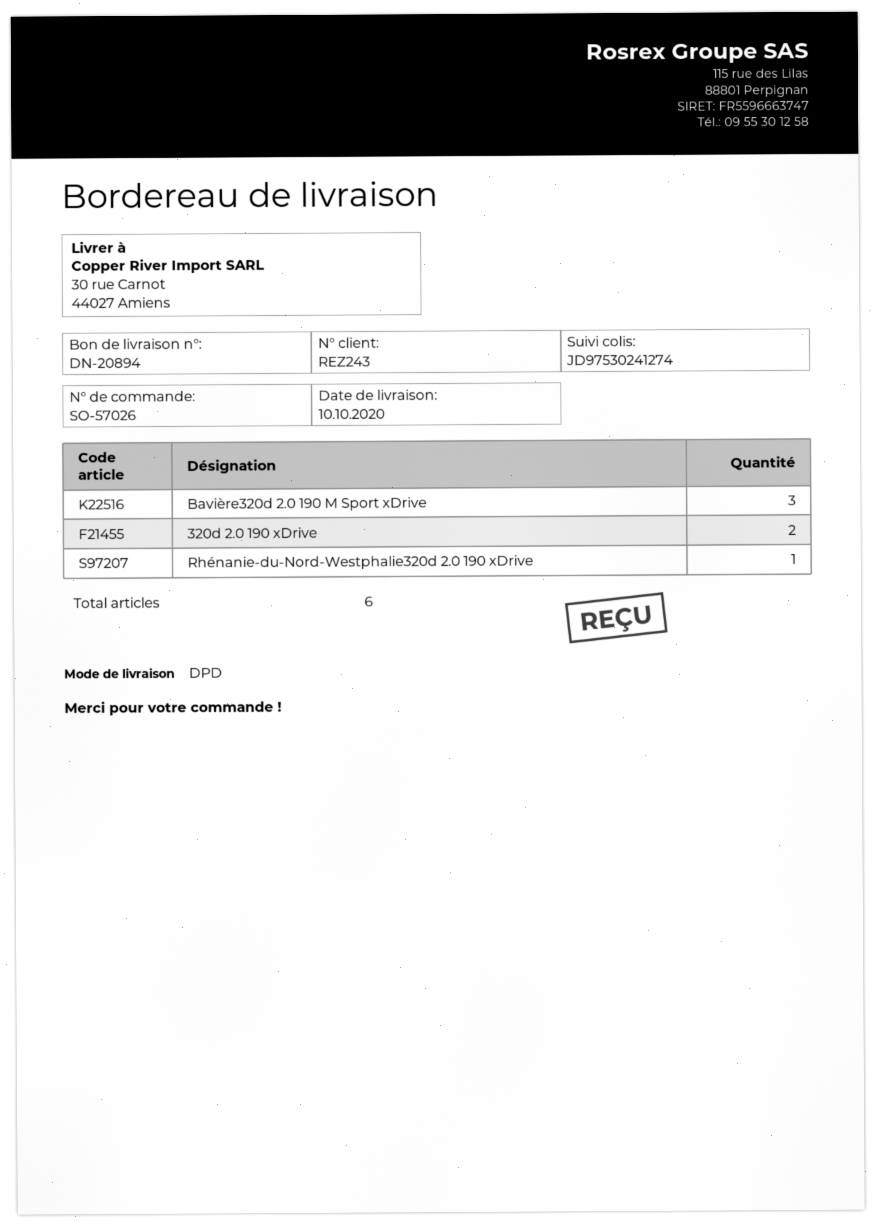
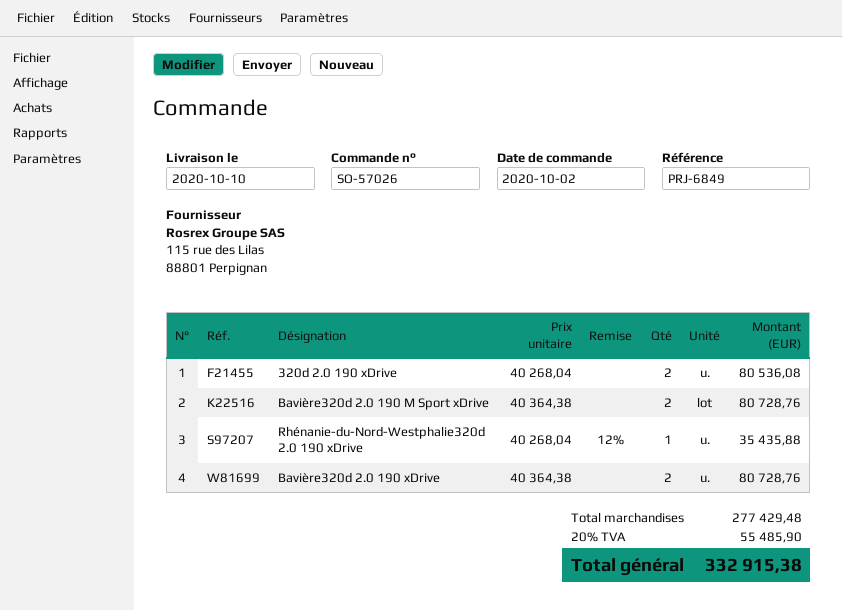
Bavière320d 2.0 190 M Sport xDrive: 3 -> 2
Bavière320d 2.0 190 xDrive: none -> 2

